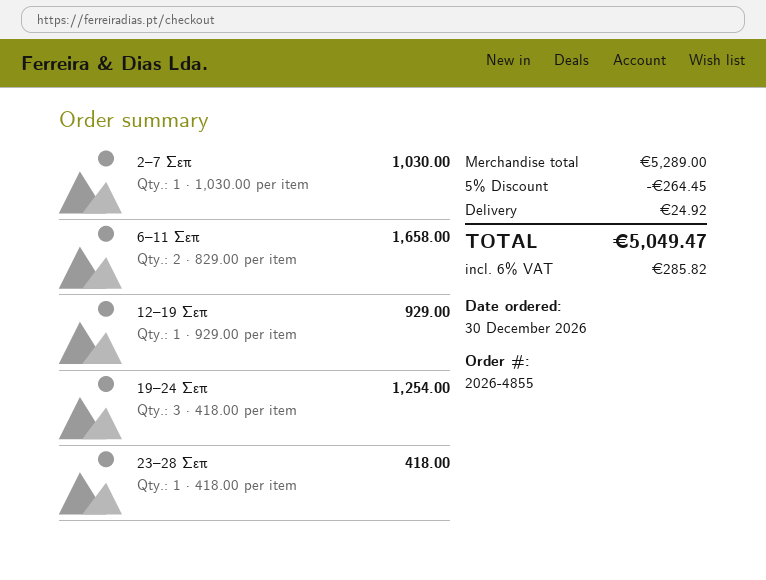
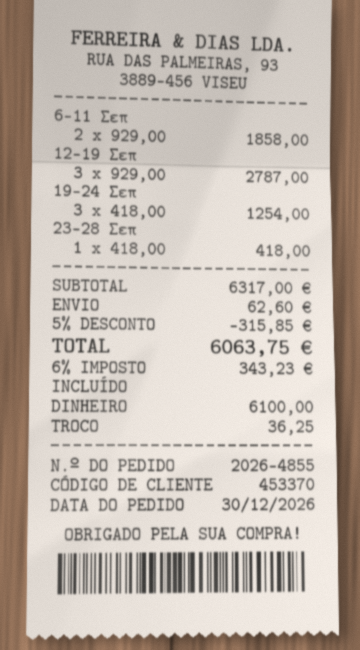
2–7 Σεπ: 1 x 1030.00 = 1030.00 -> none
6–11 Σεπ: 2 x 829.00 = 1658.00 -> 2 x 929.00 = 1858.00
12–19 Σεπ: 1 x 929.00 = 929.00 -> 3 x 929.00 = 2787.00
subtotal: 5289.00 -> 6317.00
discount: 5% = 264.45 -> 5% = 315.85
shipping: 24.92 -> 62.60
tax: 6% = 285.82 -> 6% = 343.23
total: 5049.47 -> 6063.75

